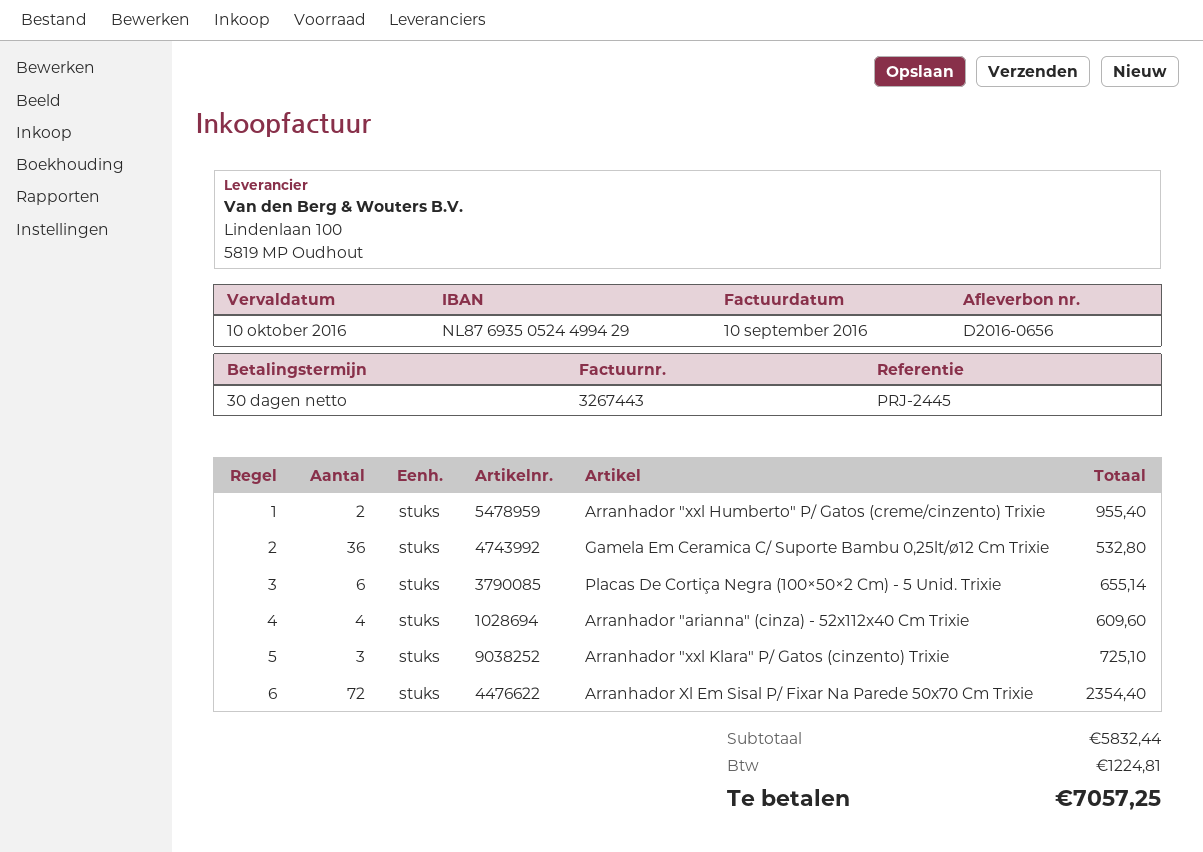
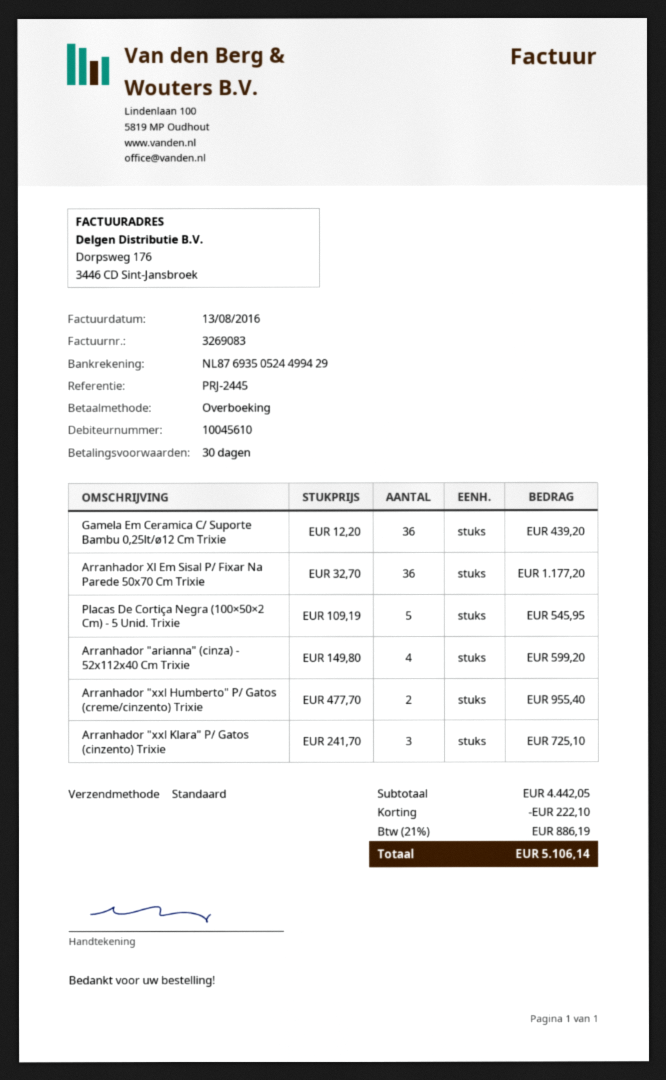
invoice number: 3267443 -> 3269083
invoice date: 2016-09-10 -> 2016-08-13
Gamela Em Ceramica C/ Suporte Bambu 0,25lt/ø12 Cm Trixie: 36 for 532.80 -> 36 for 439.20
Placas De Cortiça Negra (100×50×2 Cm) - 5 Unid. Trixie: 6 for 655.14 -> 5 for 545.95
Arranhador "arianna" (cinza) - 52x112x40 Cm Trixie: 4 for 609.60 -> 4 for 599.20
Arranhador Xl Em Sisal P/ Fixar Na Parede 50x70 Cm Trixie: 72 for 2354.40 -> 36 for 1177.20
subtotal: 5832.44 -> 4442.05
discount: none -> 222.10
tax: 1224.81 -> 886.19
total: 7057.25 -> 5106.14

